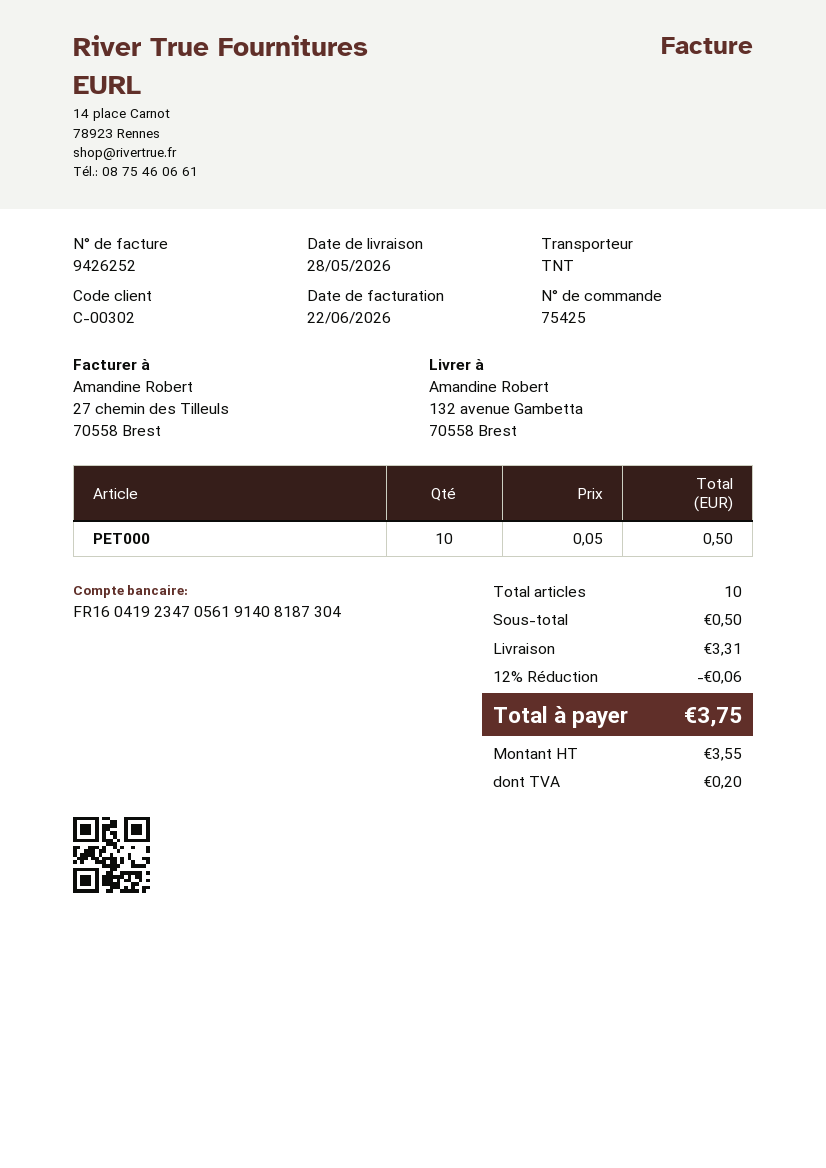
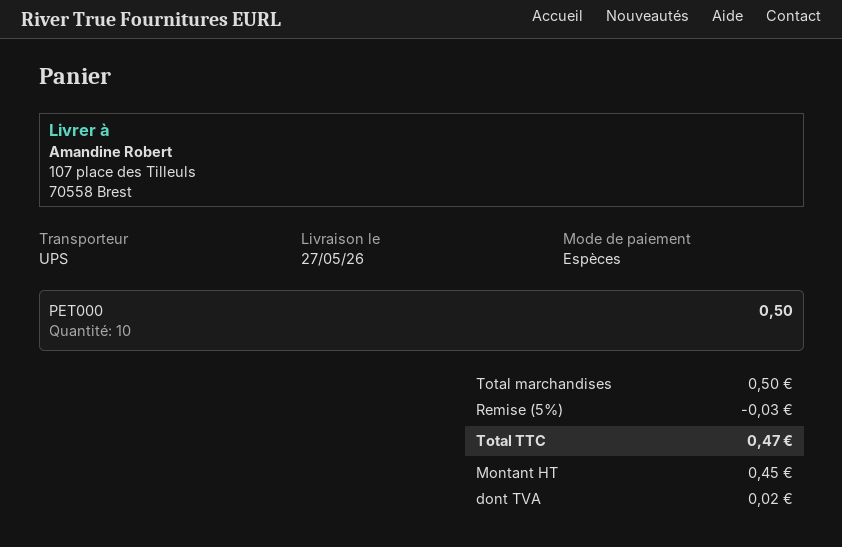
delivery date: 2026-05-28 -> 2026-05-27
shipping method: TNT -> UPS
ship to: 132 avenue Gambetta, 70558 Brest -> 107 place des Tilleuls, 70558 Brest
discount: 12% = 0.06 -> 5% = 0.03
shipping: 3.31 -> none
net: 3.55 -> 0.45
tax: 0.20 -> 0.02
total: 3.75 -> 0.47

